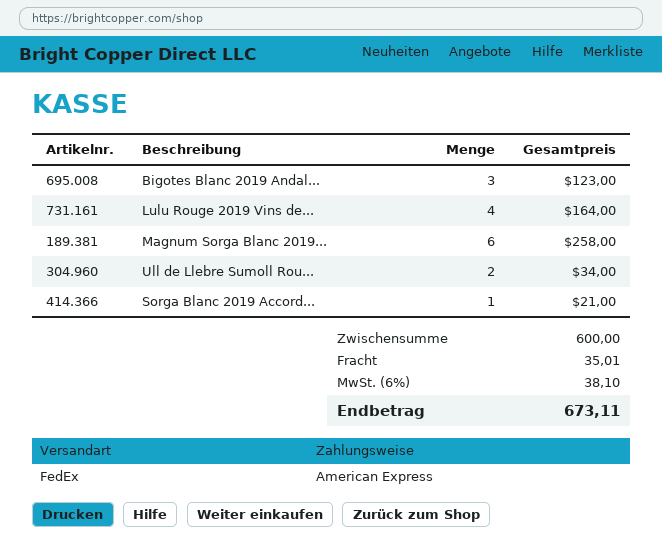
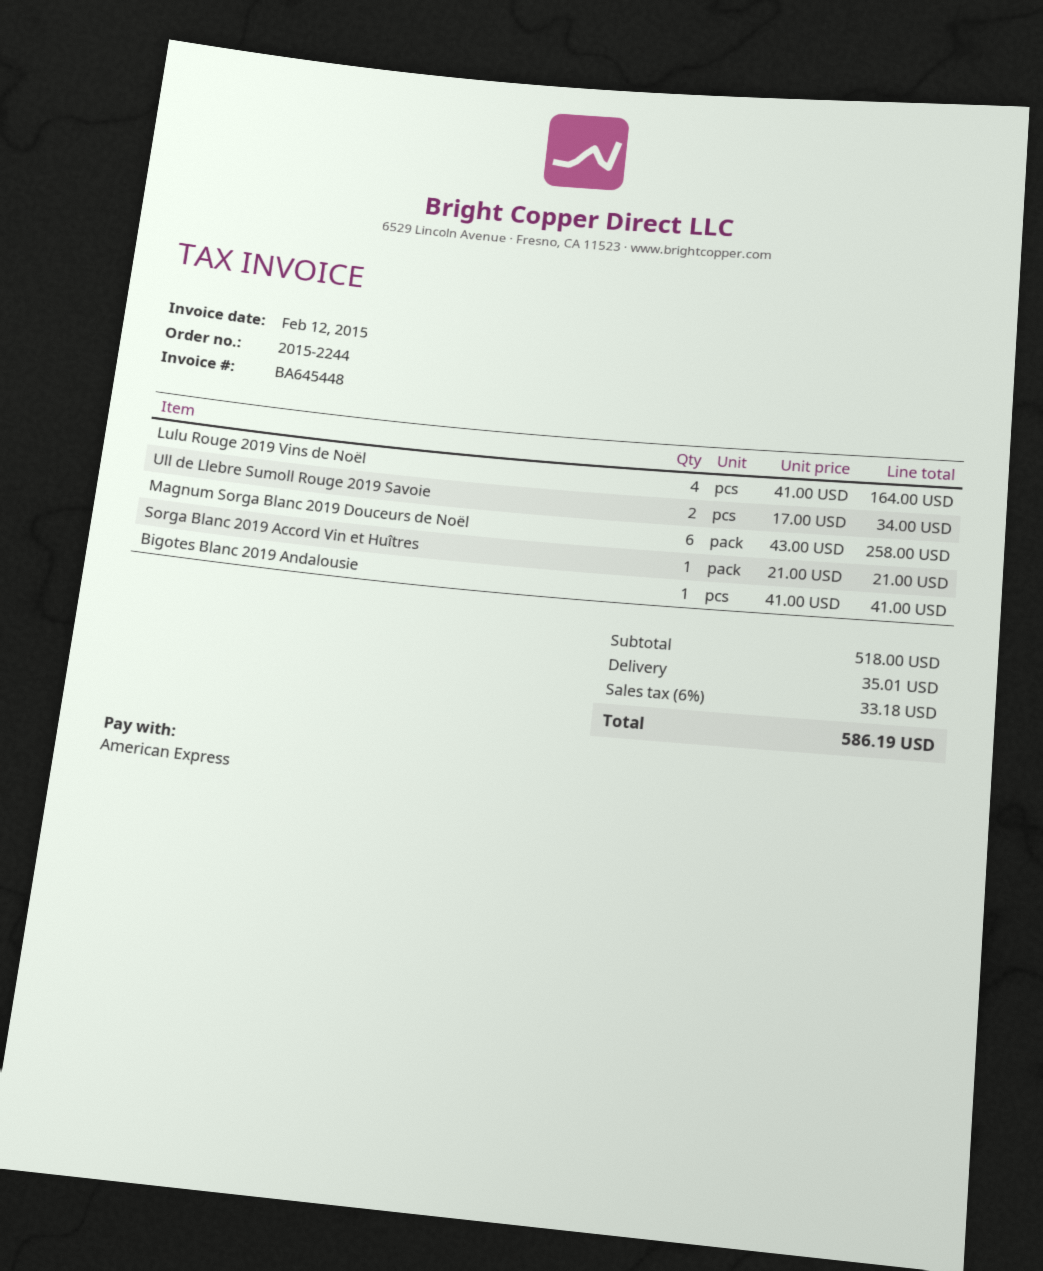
Bigotes Blanc 2019 Andal...: 3 for 123.00 -> 1 for 41.00
subtotal: 600.00 -> 518.00
tax: 6% = 38.10 -> 6% = 33.18
total: 673.11 -> 586.19

